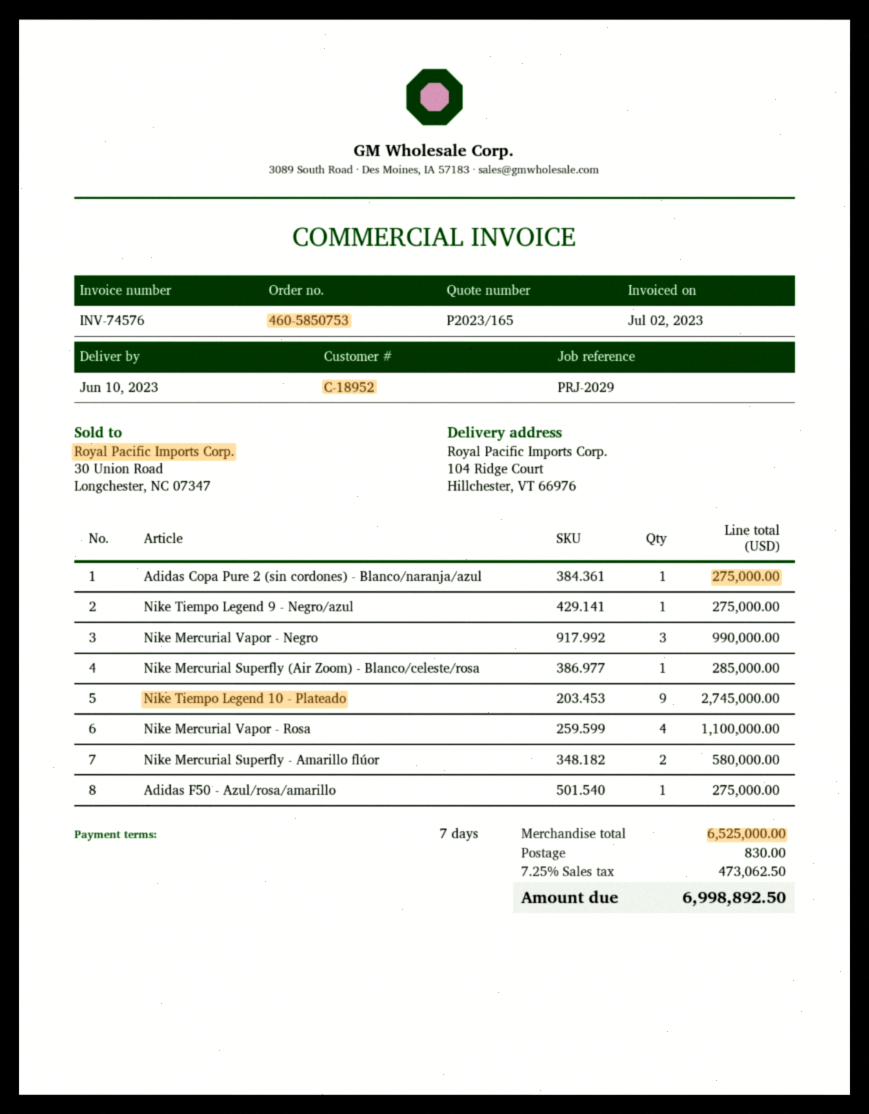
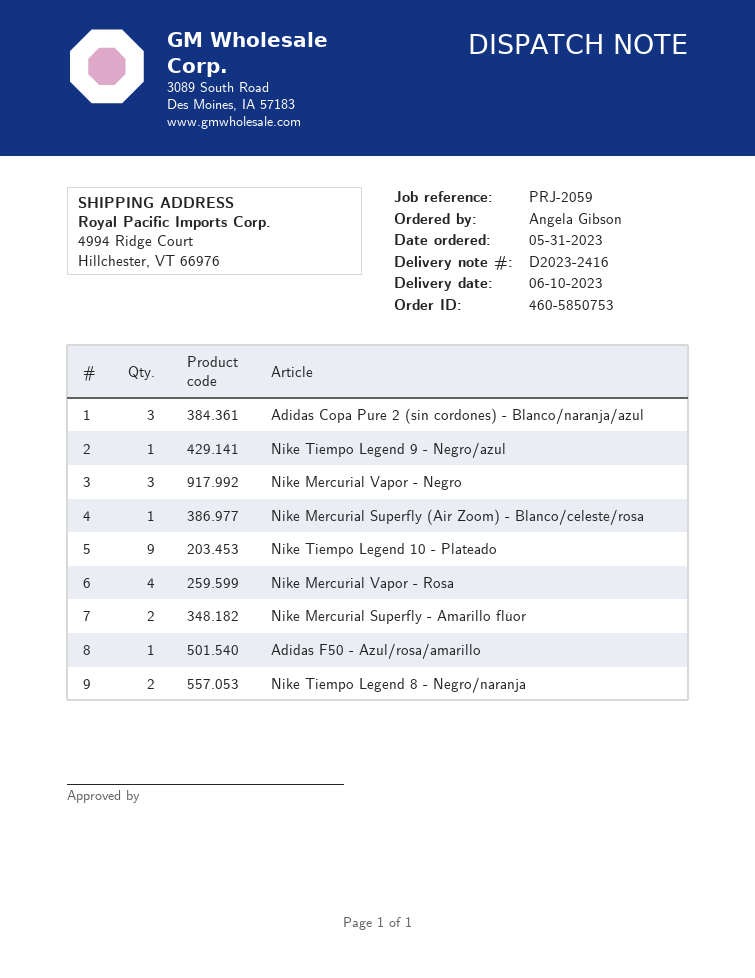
reference: PRJ-2029 -> PRJ-2059
ship to: 104 Ridge Court, Hillchester, VT 66976 -> 4994 Ridge Court, Hillchester, VT 66976
Adidas Copa Pure 2 (sin cordones) - Blanco/naranja/azul: 1 -> 3
Nike Tiempo Legend 8 - Negro/naranja: none -> 2

